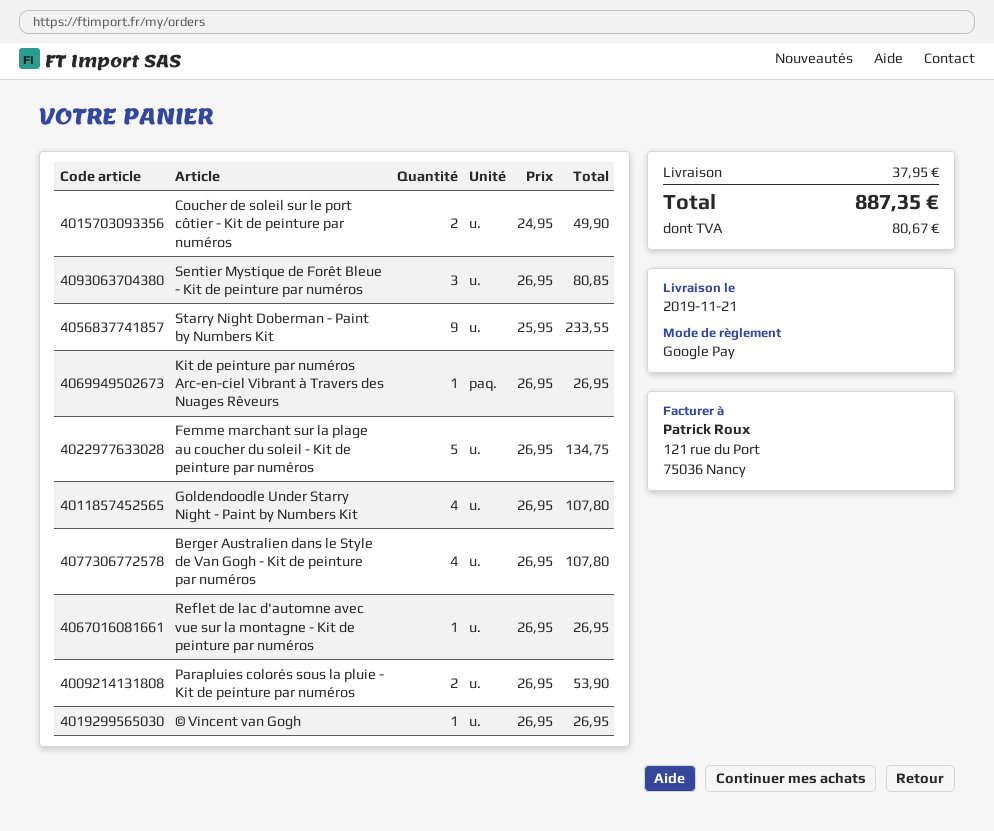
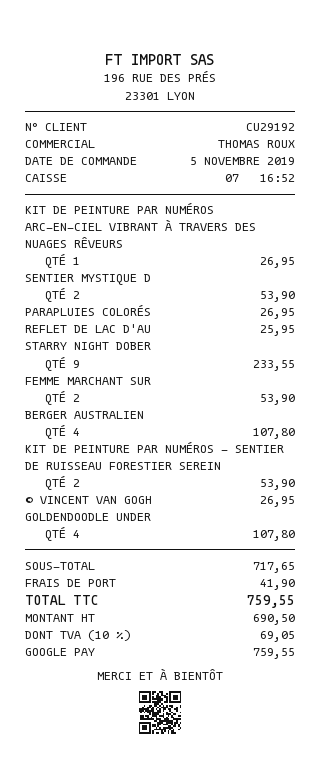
Coucher de soleil sur le port côtier - Kit de peinture par numéros: 2 for 49.90 -> none
Sentier Mystique de Forêt Bleue - Kit de peinture par numéros: 3 for 80.85 -> 2 for 53.90
Femme marchant sur la plage au coucher du soleil - Kit de peinture par numéros: 5 for 134.75 -> 2 for 53.90
Reflet de lac d'automne avec vue sur la montagne - Kit de peinture par numéros: 1 for 26.95 -> 1 for 25.95
Parapluies colorés sous la pluie - Kit de peinture par numéros: 2 for 53.90 -> 1 for 26.95
KIT DE PEINTURE PAR NUMÉROS - SENTIER DE RUISSEAU FORESTIER SEREIN: none -> 2 for 53.90
shipping: 37.95 -> 41.90
tax: 80.67 -> 69.05
total: 887.35 -> 759.55

